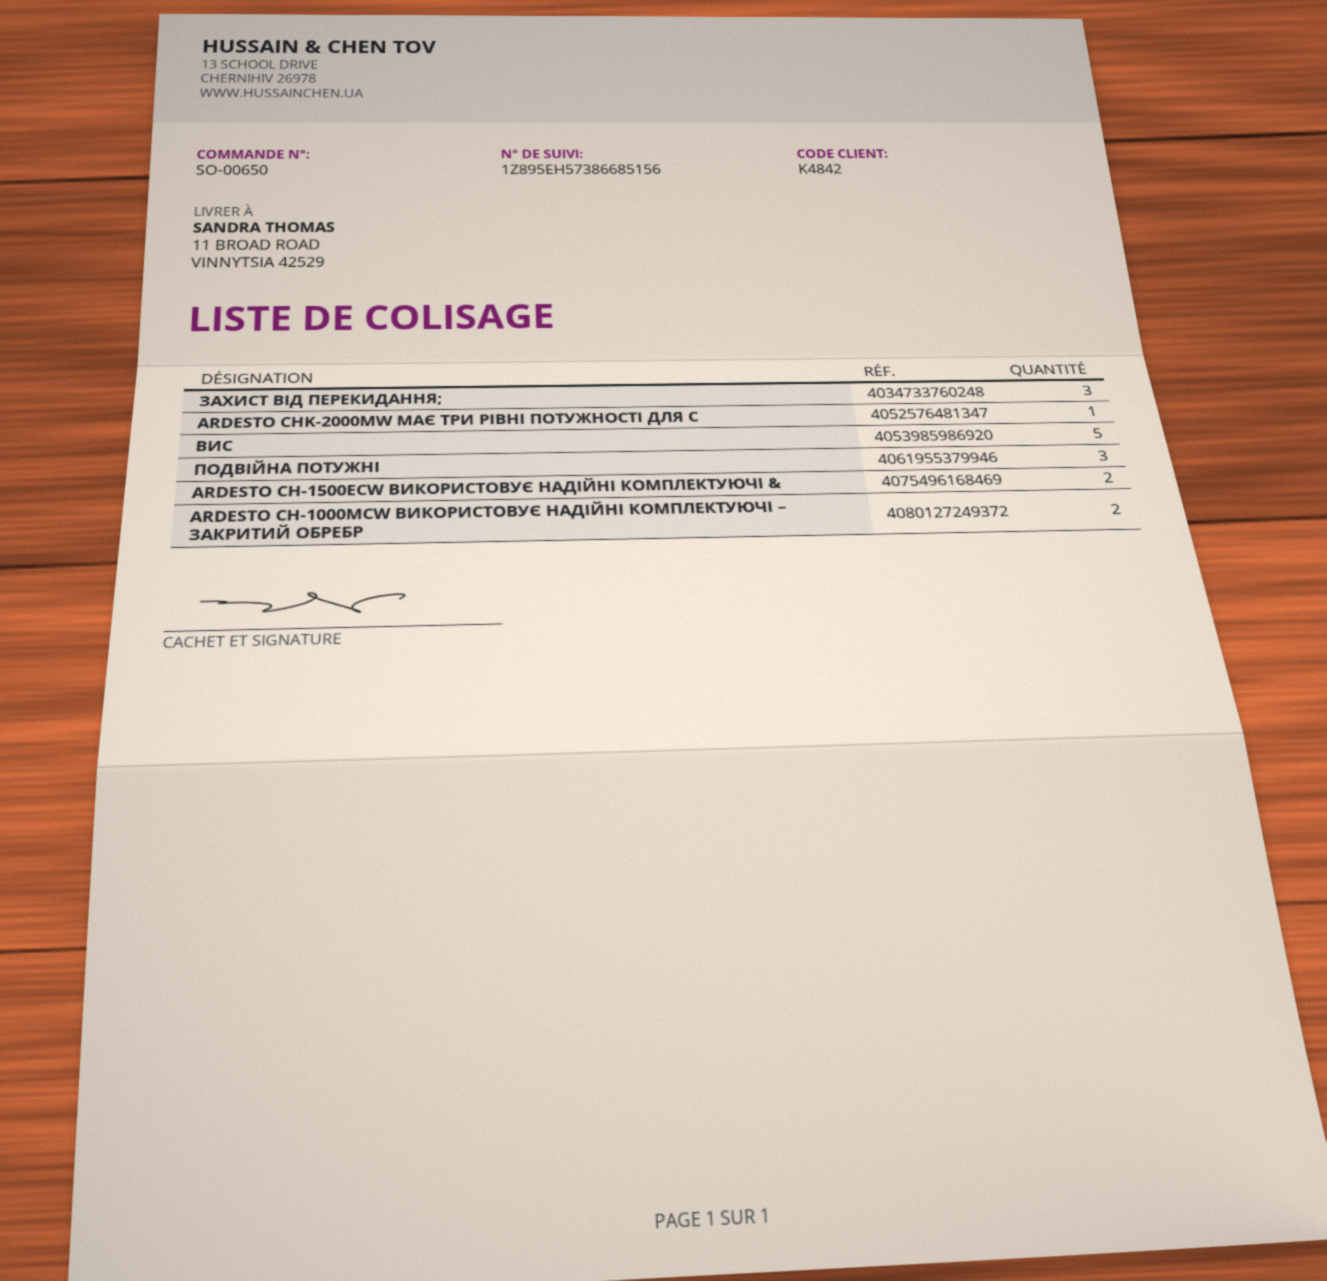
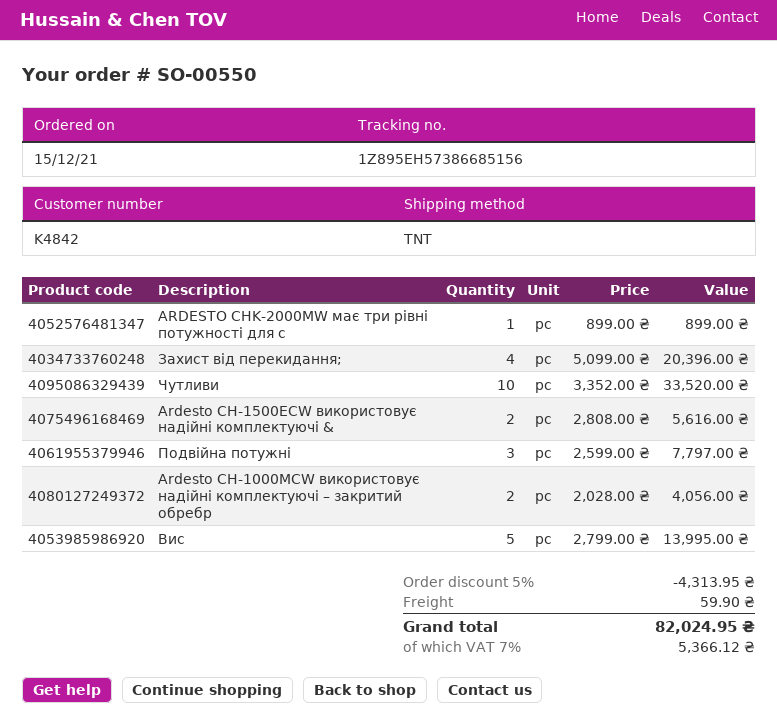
order number: SO-00650 -> SO-00550
ЗАХИСТ ВІД ПЕРЕКИДАННЯ;: 3 -> 4
Чутливи: none -> 10

